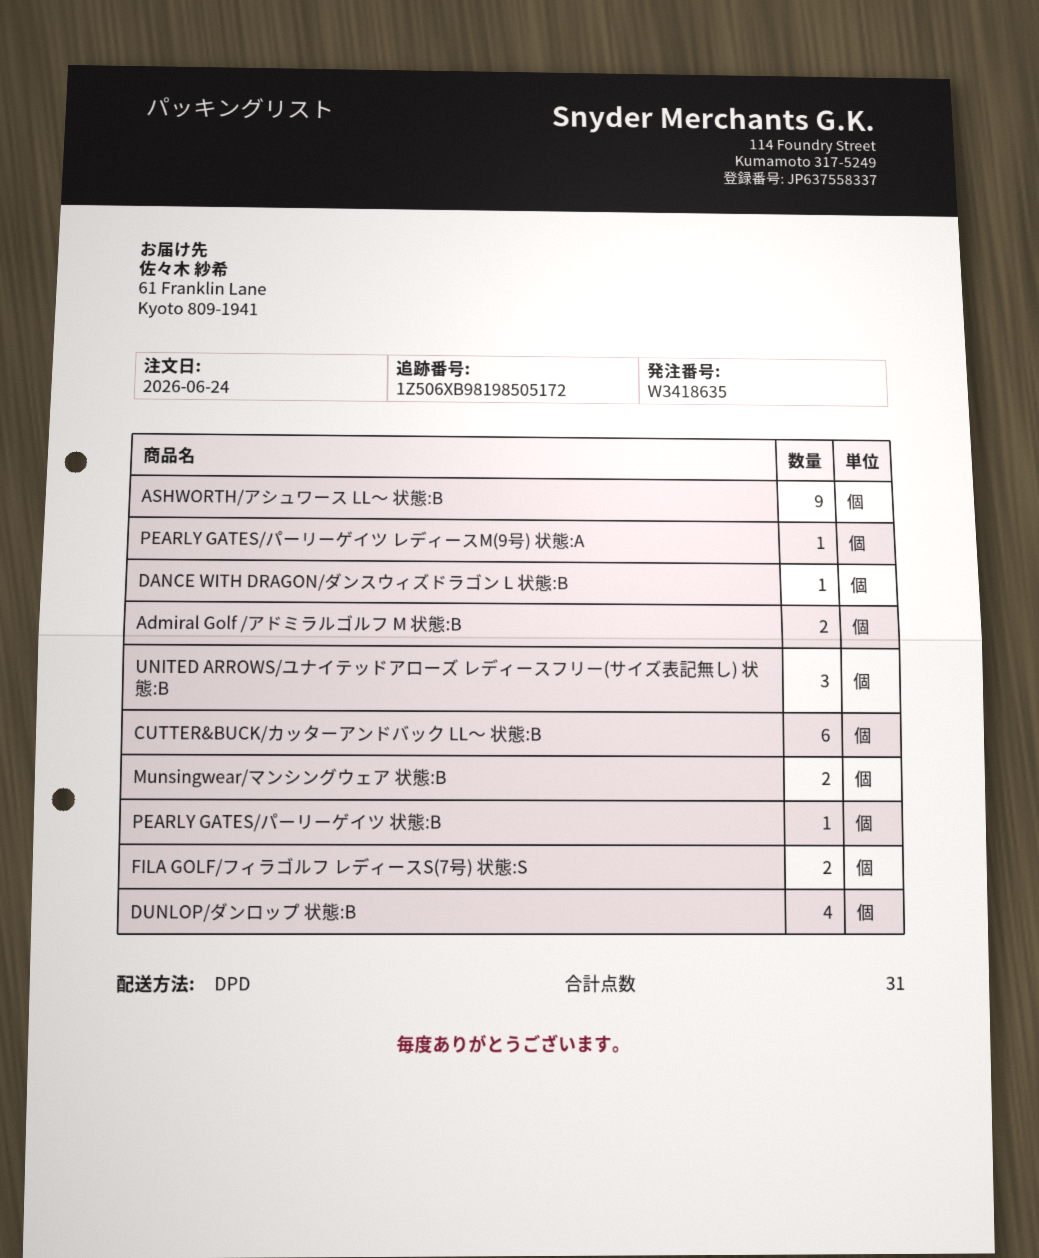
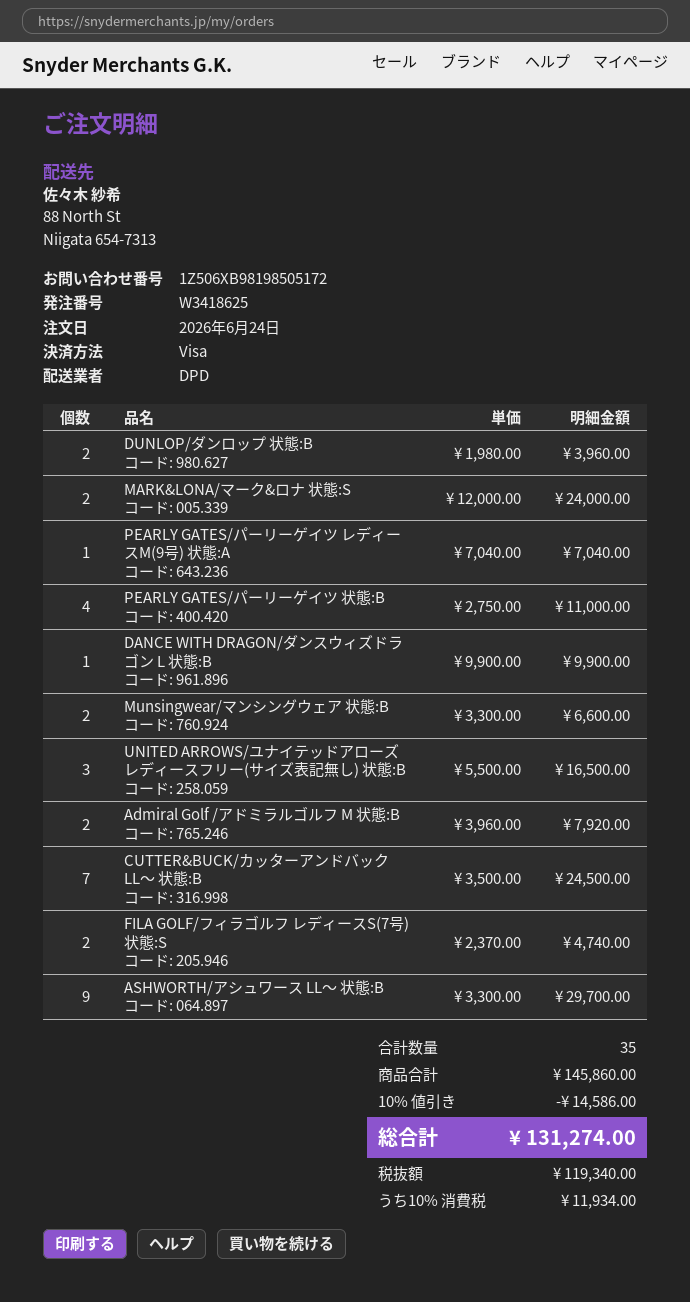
order number: W3418635 -> W3418625
ship to: 61 Franklin Lane, Kyoto 809-1941 -> 88 North St, Niigata 654-7313
CUTTER&BUCK/カッターアンドバック LL〜 状態:B: 6 -> 7
PEARLY GATES/パーリーゲイツ 状態:B: 1 -> 4
DUNLOP/ダンロップ 状態:B: 4 -> 2
MARK&LONA/マーク&ロナ 状態:S: none -> 2
total quantity: 31 -> 35

